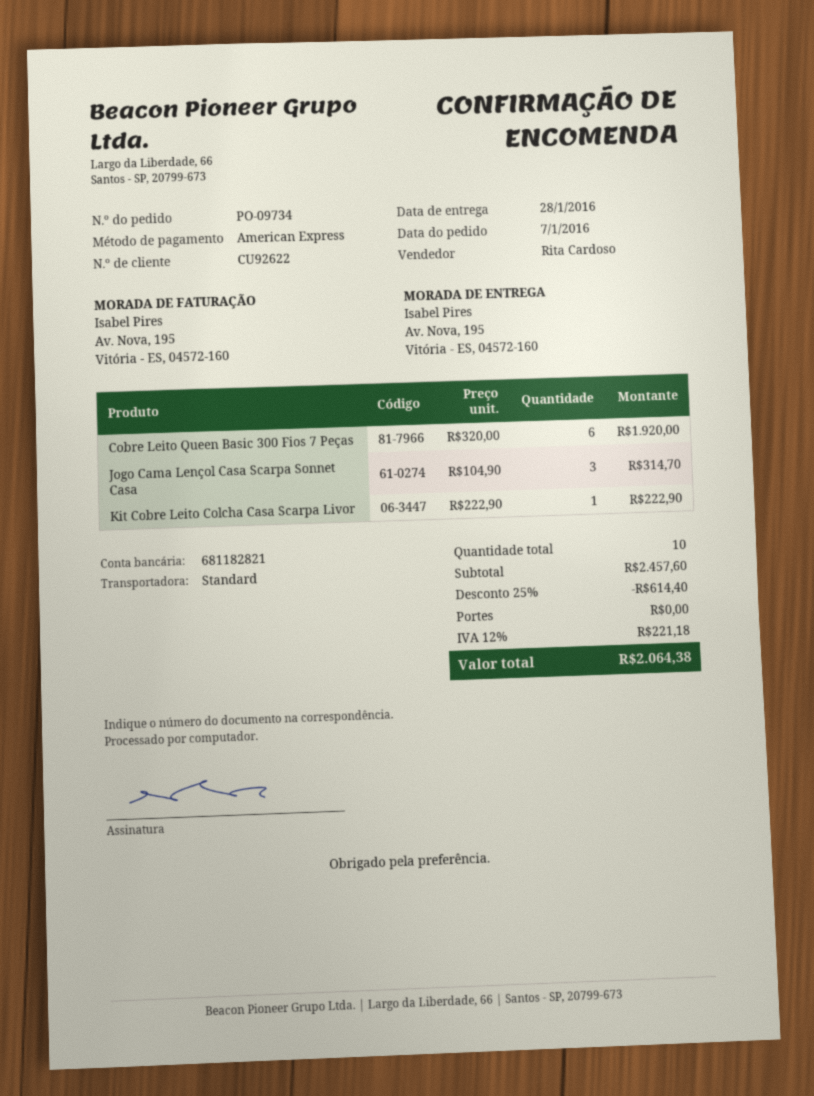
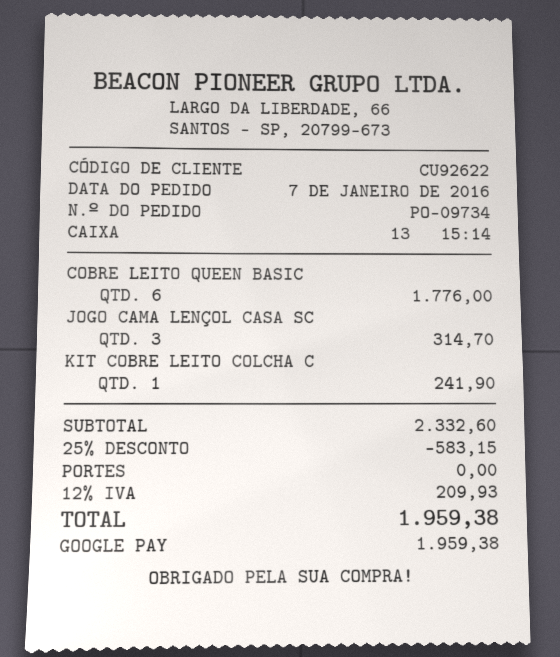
payment method: American Express -> Google Pay
Cobre Leito Queen Basic 300 Fios 7 Peças: 6 for 1920.00 -> 6 for 1776.00
Kit Cobre Leito Colcha Casa Scarpa Livor: 1 for 222.90 -> 1 for 241.90
subtotal: 2457.60 -> 2332.60
discount: 25% = 614.40 -> 25% = 583.15
tax: 12% = 221.18 -> 12% = 209.93
total: 2064.38 -> 1959.38

